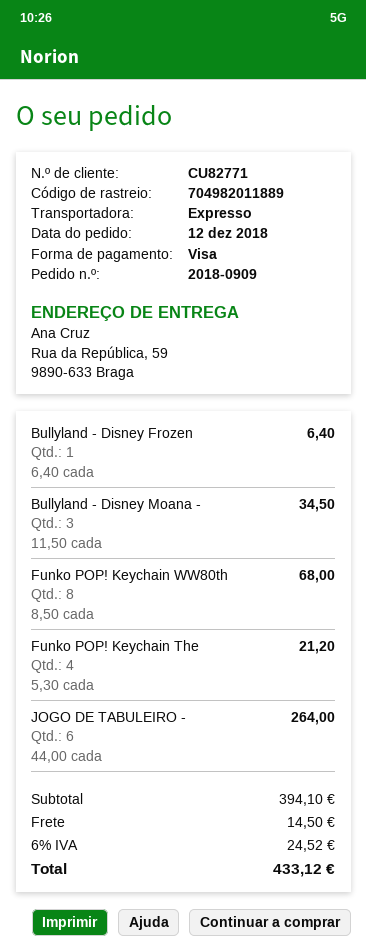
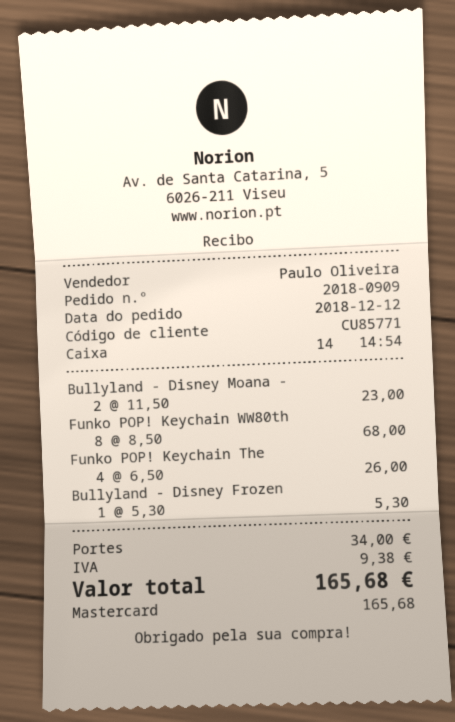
customer number: CU82771 -> CU85771
payment method: Visa -> Mastercard
Bullyland - Disney Frozen: 1 x 6.40 = 6.40 -> 1 x 5.30 = 5.30
Bullyland - Disney Moana -: 3 x 11.50 = 34.50 -> 2 x 11.50 = 23.00
Funko POP! Keychain The: 4 x 5.30 = 21.20 -> 4 x 6.50 = 26.00
JOGO DE TABULEIRO -: 6 x 44.00 = 264.00 -> none
shipping: 14.50 -> 34.00
tax: 24.52 -> 9.38
total: 433.12 -> 165.68

